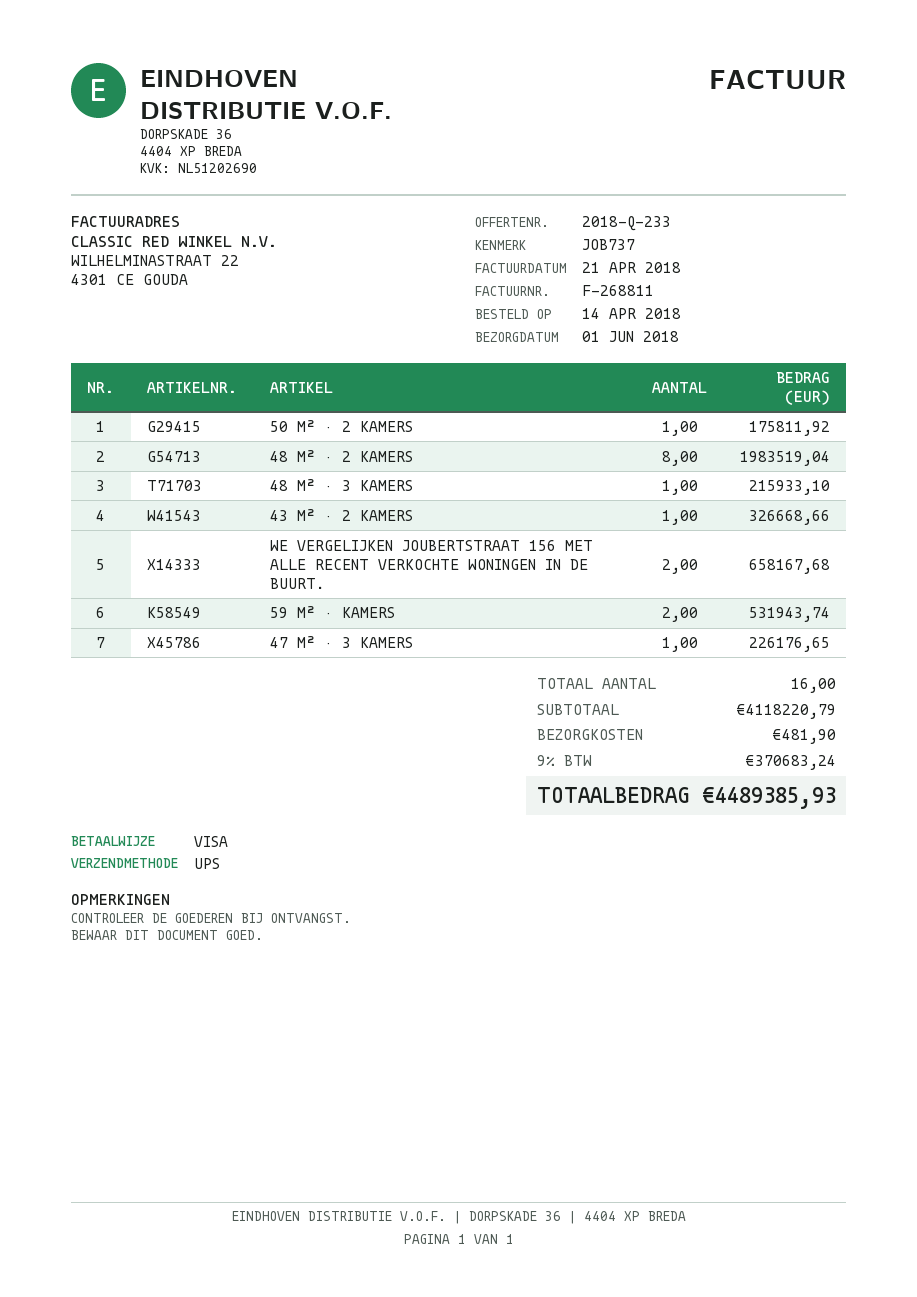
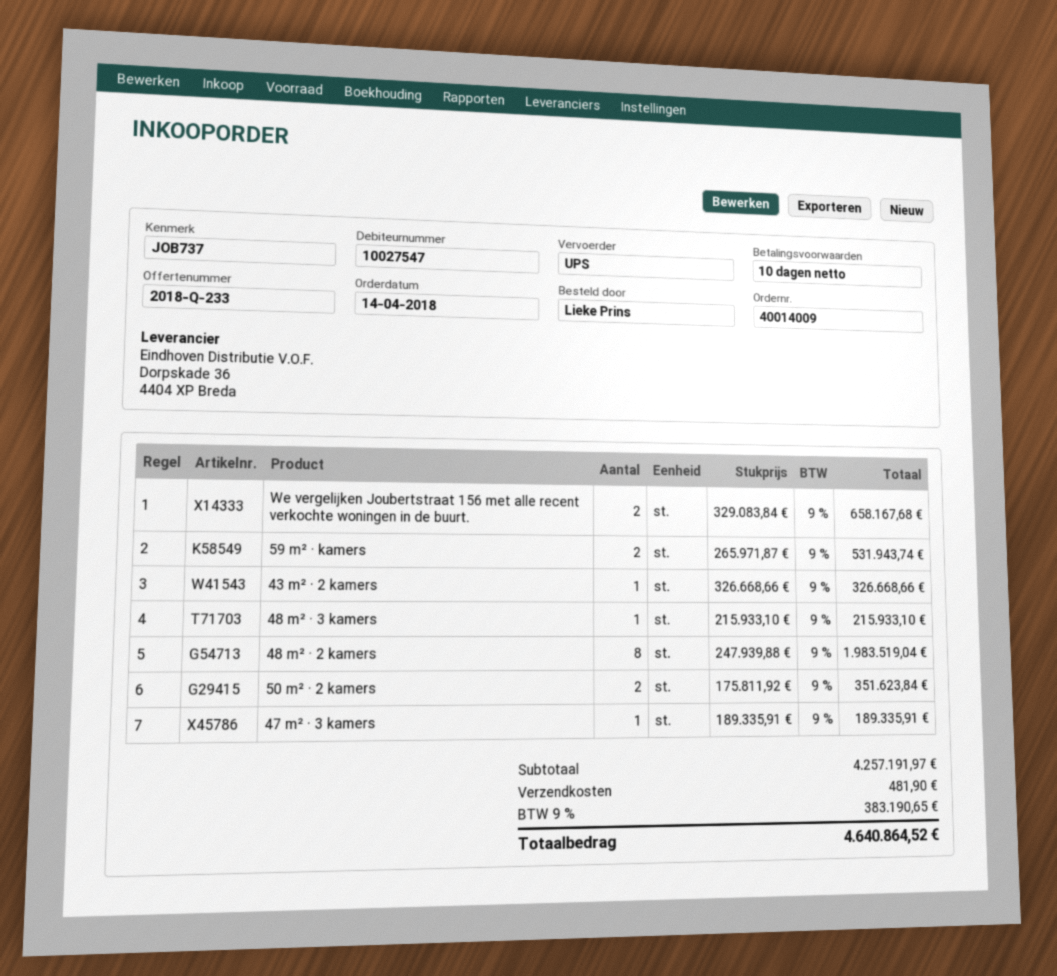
50 M² · 2 KAMERS: 1 for 175811.92 -> 2 for 351623.84
47 M² · 3 KAMERS: 1 for 226176.65 -> 1 for 189335.91
subtotal: 4118220.79 -> 4257191.97
tax: 9% = 370683.24 -> 9% = 383190.65
total: 4489385.93 -> 4640864.52

